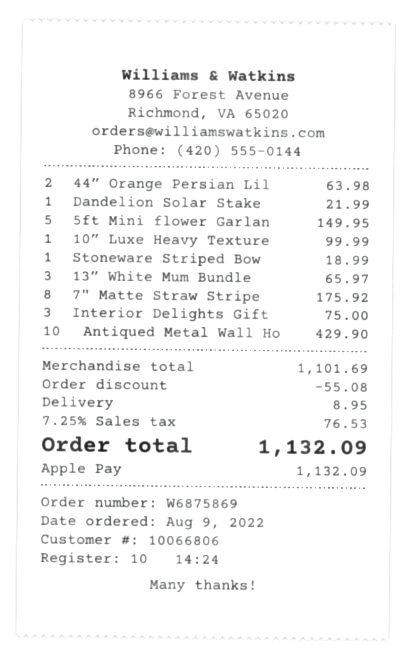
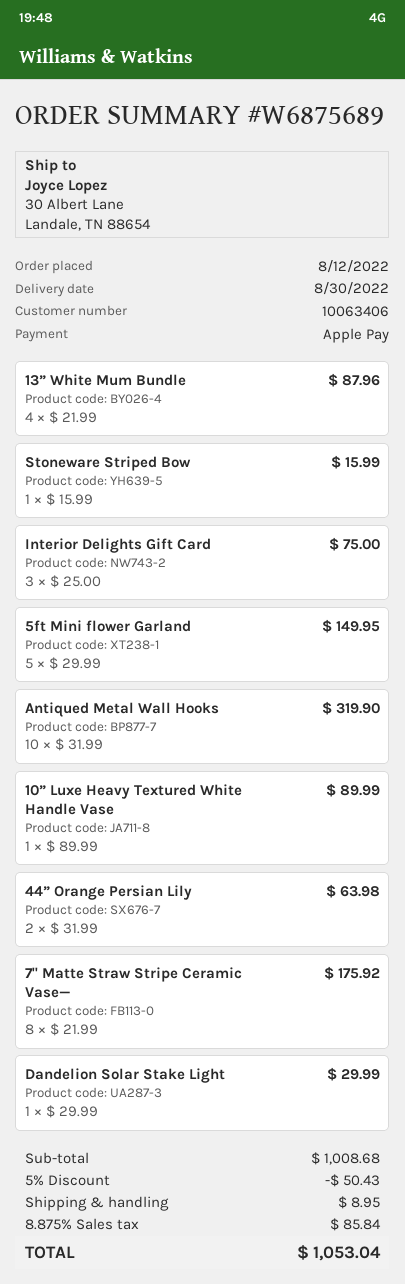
order number: W6875869 -> W6875689
order date: 2022-08-09 -> 2022-08-12
customer number: 10066806 -> 10063406
Dandelion Solar Stake: 1 for 21.99 -> 1 for 29.99
10” Luxe Heavy Texture: 1 for 99.99 -> 1 for 89.99
Stoneware Striped Bow: 1 for 18.99 -> 1 for 15.99
13” White Mum Bundle: 3 for 65.97 -> 4 for 87.96
Antiqued Metal Wall Ho: 10 for 429.90 -> 10 for 319.90
subtotal: 1101.69 -> 1008.68
discount: 55.08 -> 50.43
tax: 7.25% = 76.53 -> 8.875% = 85.84
total: 1132.09 -> 1053.04

